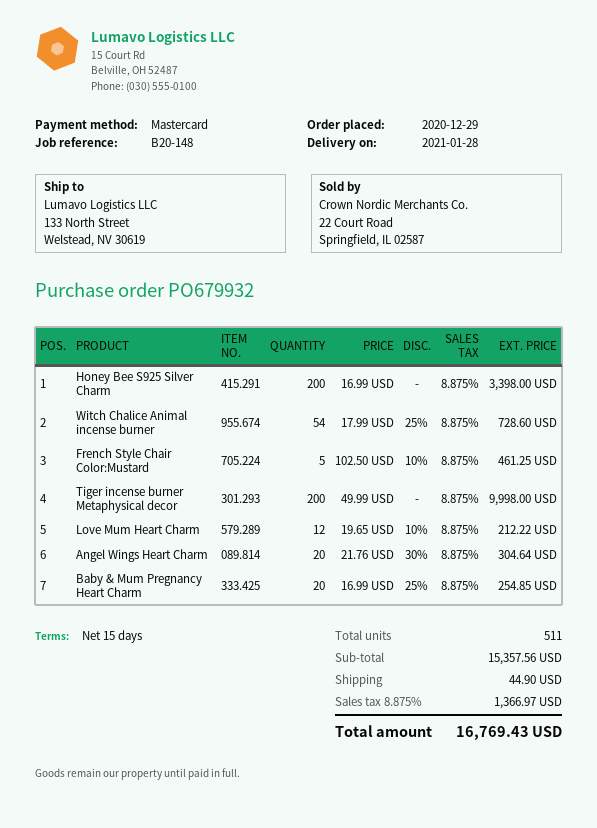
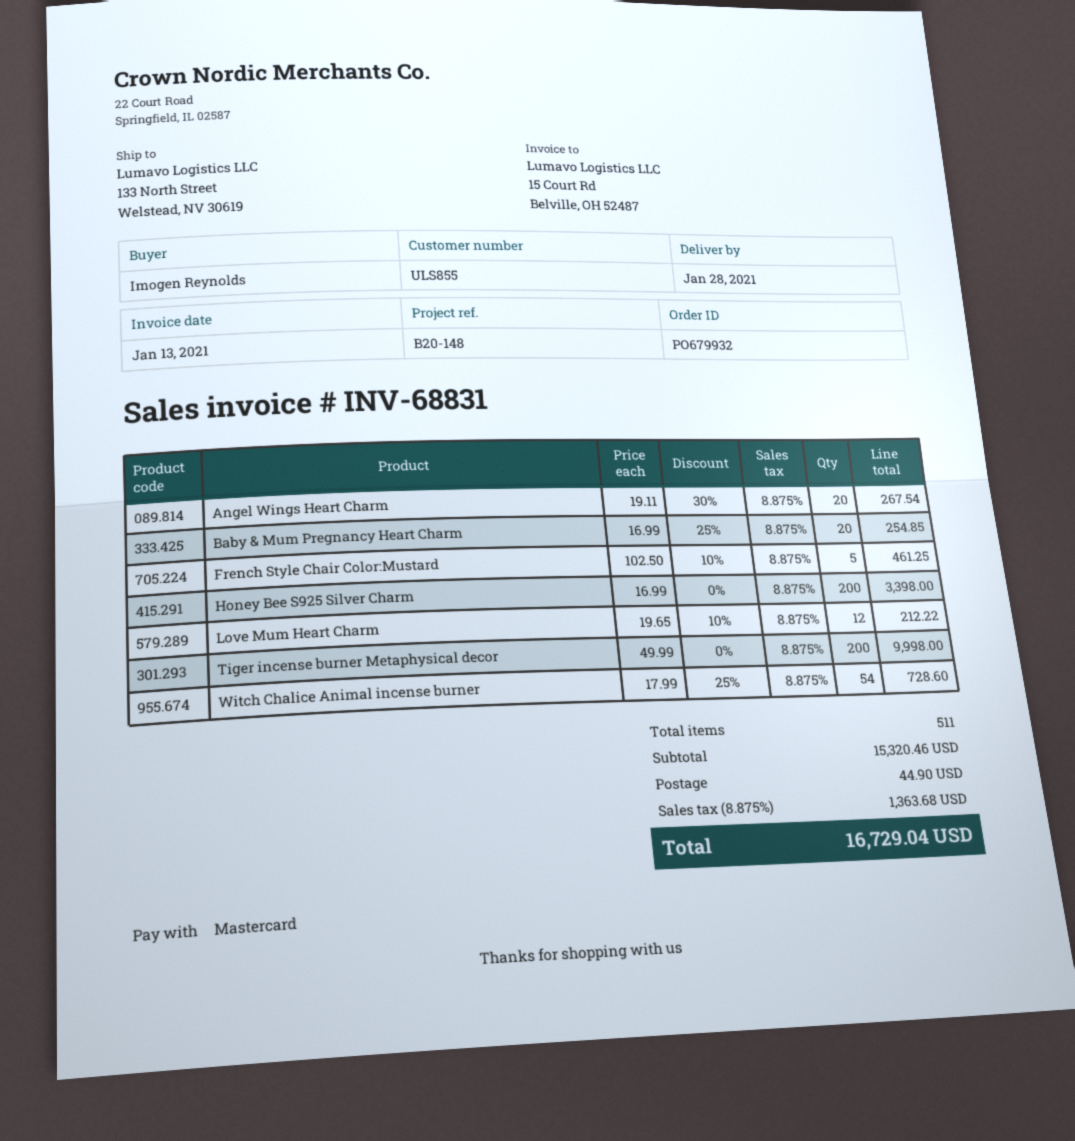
Angel Wings Heart Charm: 20 x 21.76 - 30% = 304.64 -> 20 x 19.11 - 30% = 267.54
subtotal: 15357.56 -> 15320.46
tax: 8.875% = 1366.97 -> 8.875% = 1363.68
total: 16769.43 -> 16729.04

